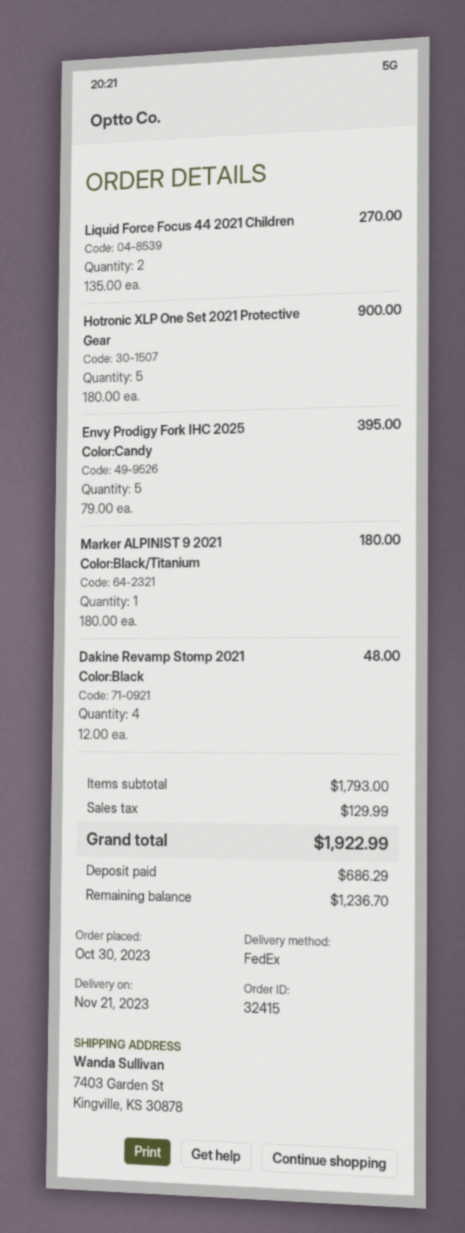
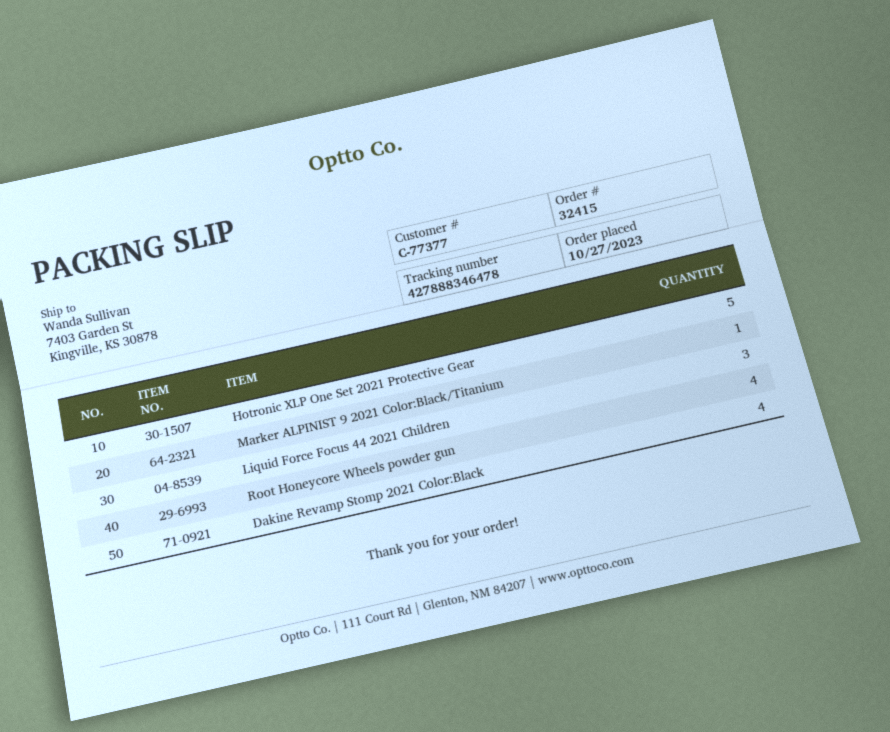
order date: 2023-10-30 -> 2023-10-27
Liquid Force Focus 44 2021 Children: 2 -> 3
Envy Prodigy Fork IHC 2025 Color:Candy: 5 -> none
Root Honeycore Wheels powder gun: none -> 4

